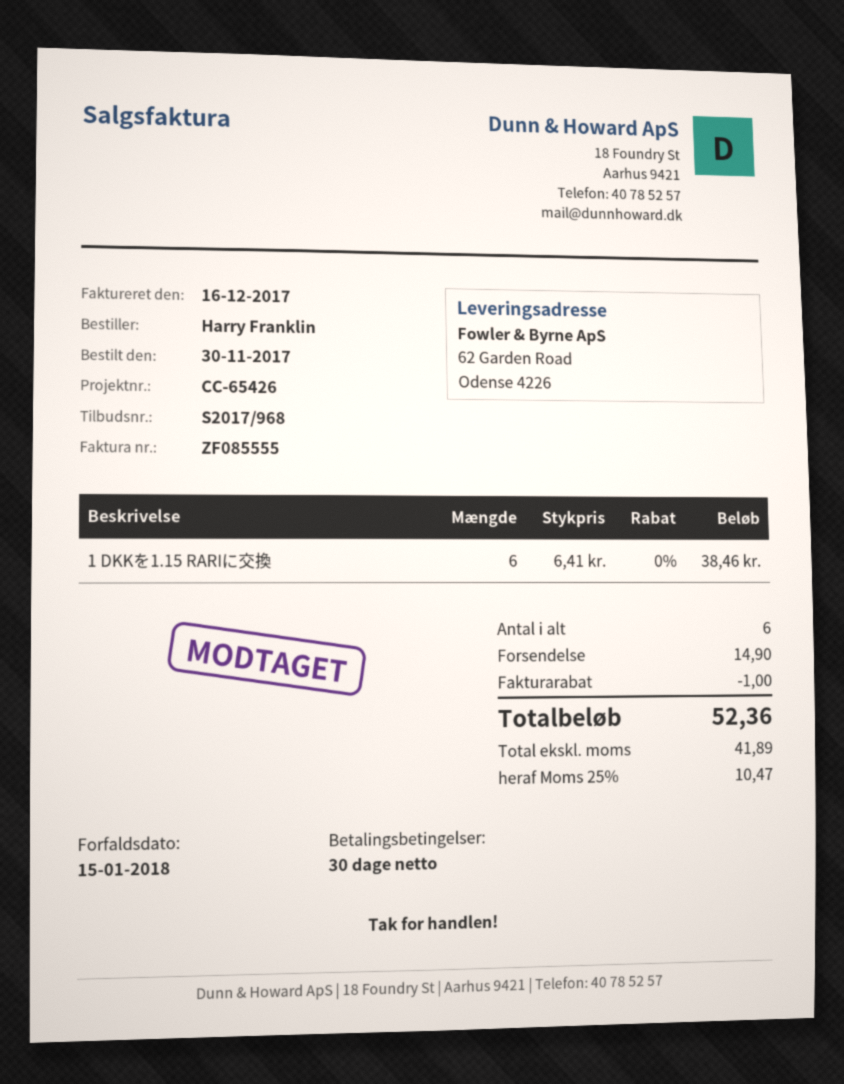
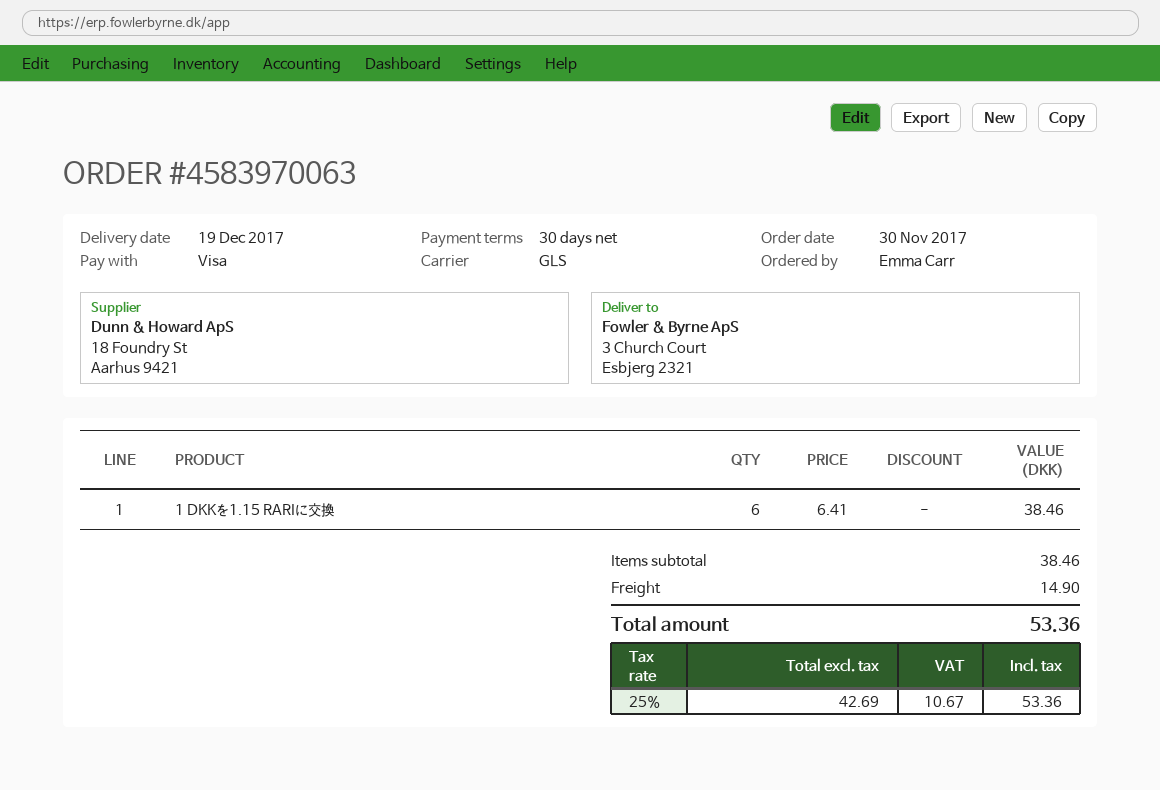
ordered by: Harry Franklin -> Emma Carr
ship to: 62 Garden Road, Odense 4226 -> 3 Church Court, Esbjerg 2321
discount: 1.00 -> none
net: 41.89 -> 42.69
tax: 25% = 10.47 -> 25% = 10.67
total: 52.36 -> 53.36

